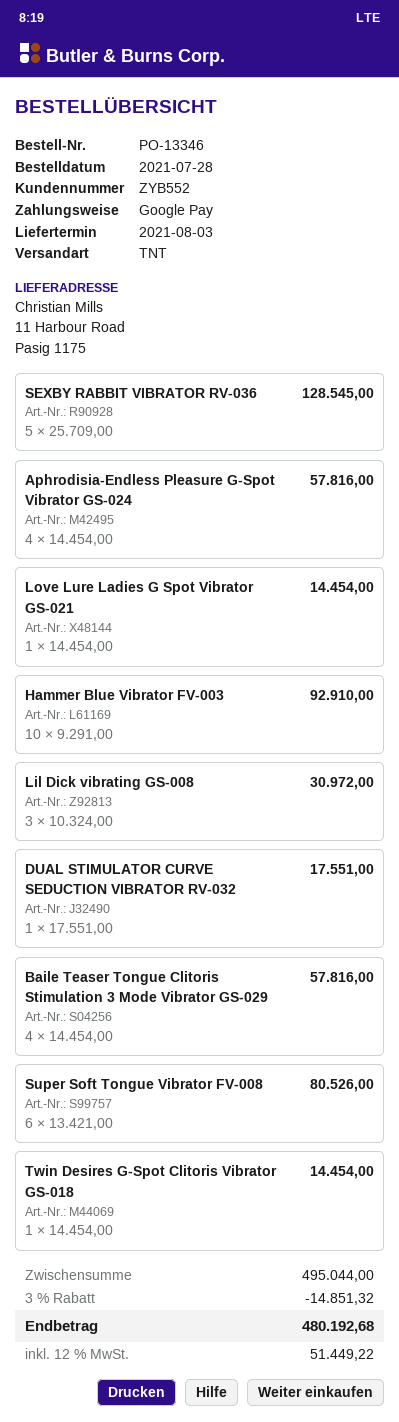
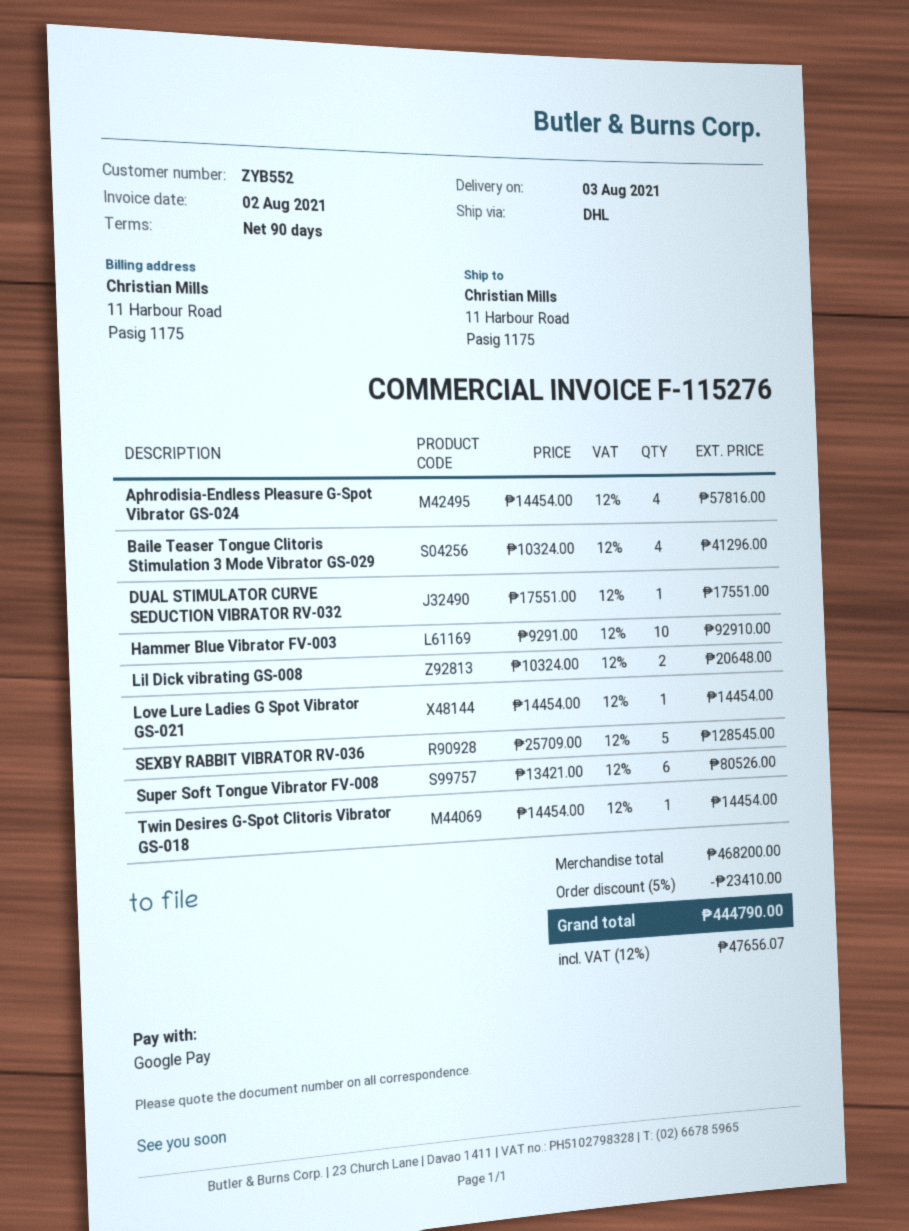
shipping method: TNT -> DHL
Lil Dick vibrating GS-008: 3 x 10324.00 = 30972.00 -> 2 x 10324.00 = 20648.00
Baile Teaser Tongue Clitoris Stimulation 3 Mode Vibrator GS-029: 4 x 14454.00 = 57816.00 -> 4 x 10324.00 = 41296.00
subtotal: 495044.00 -> 468200.00
discount: 3% = 14851.32 -> 5% = 23410.00
tax: 12% = 51449.22 -> 12% = 47656.07
total: 480192.68 -> 444790.00

